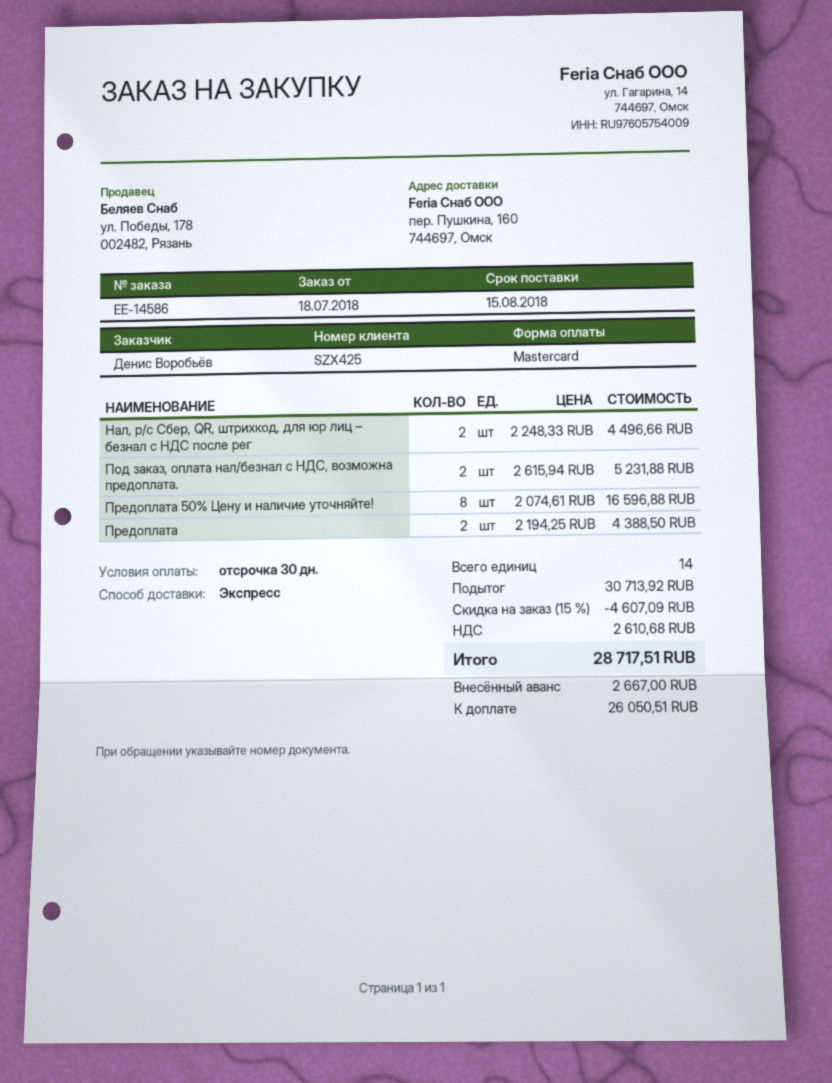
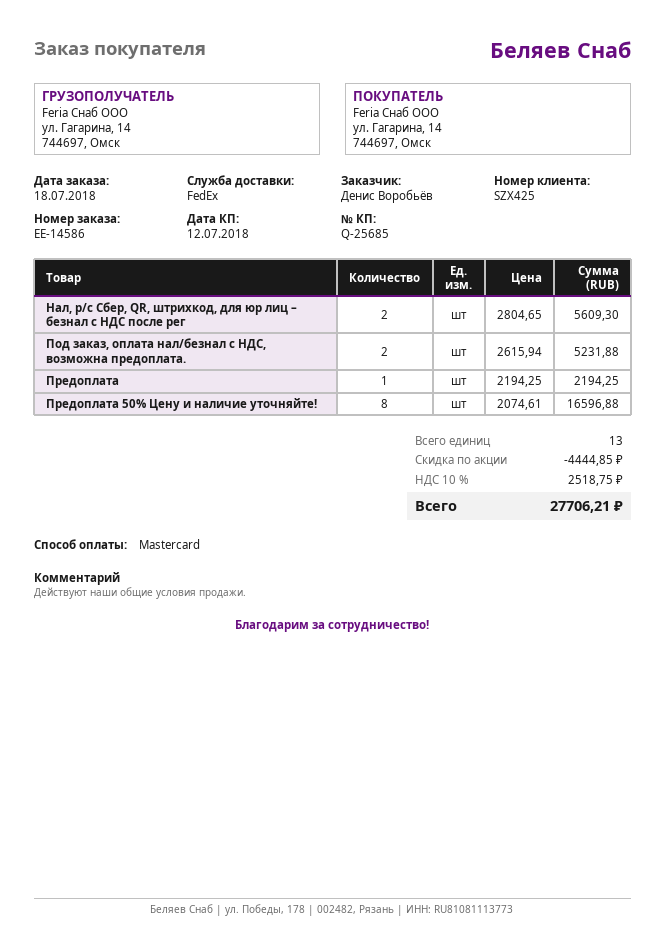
shipping method: express -> FedEx
ship to: пер. Пушкина, 160, 744697, Омск -> ул. Гагарина, 14, 744697, Омск
Нал, р/с Сбер, QR, штрихкод, для юр лиц – безнал с НДС после рег: 2 x 2248.33 = 4496.66 -> 2 x 2804.65 = 5609.30
Предоплата: 2 x 2194.25 = 4388.50 -> 1 x 2194.25 = 2194.25
total quantity: 14 -> 13
discount: 4607.09 -> 4444.85
tax: 2610.68 -> 2518.75
total: 28717.51 -> 27706.21

